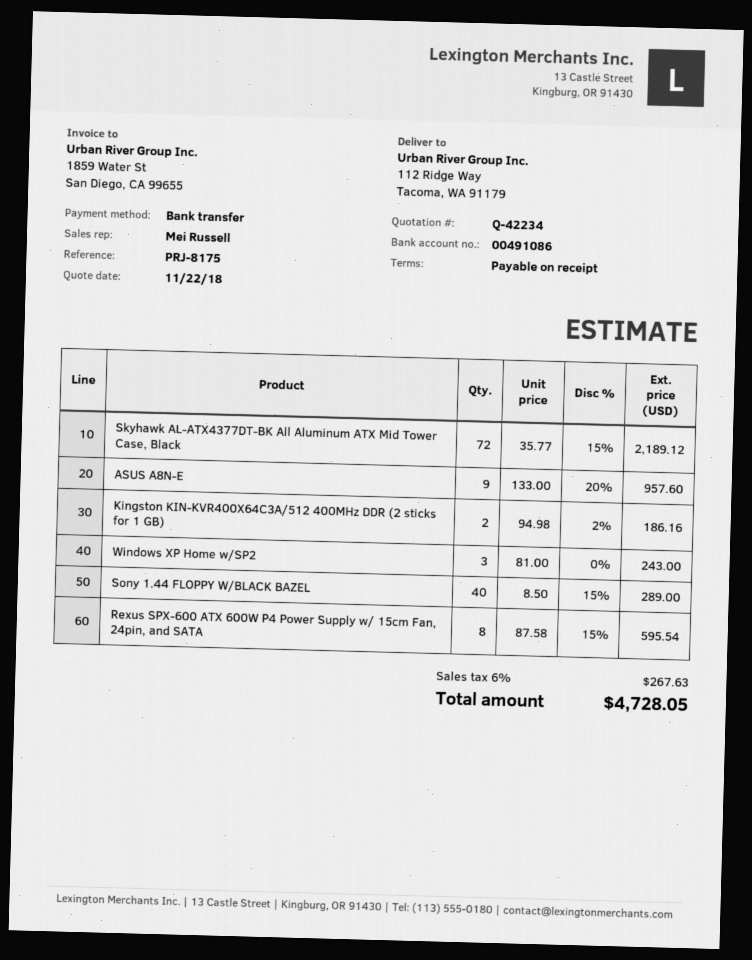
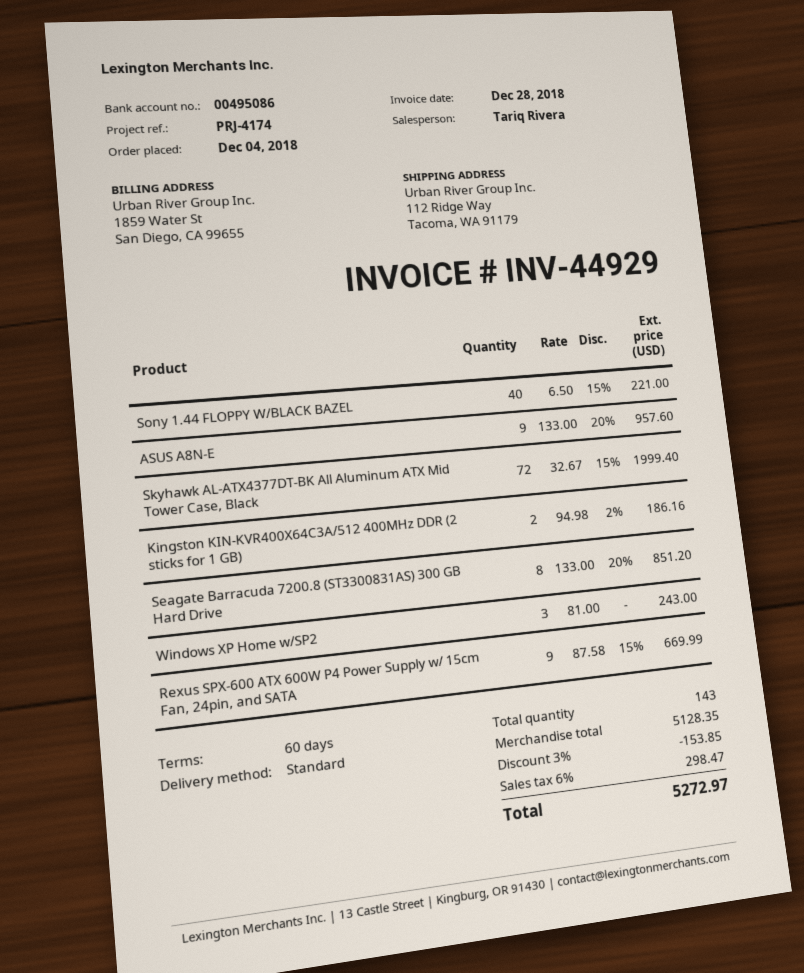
payment terms: on receipt -> 60 days
reference: PRJ-8175 -> PRJ-4174
sales rep: Mei Russell -> Tariq Rivera
bank account: 00491086 -> 00495086
Skyhawk AL-ATX4377DT-BK All Aluminum ATX Mid Tower Case, Black: 72 x 35.77 - 15% = 2189.12 -> 72 x 32.67 - 15% = 1999.40
Sony 1.44 FLOPPY W/BLACK BAZEL: 40 x 8.50 - 15% = 289.00 -> 40 x 6.50 - 15% = 221.00
Rexus SPX-600 ATX 600W P4 Power Supply w/ 15cm Fan, 24pin, and SATA: 8 x 87.58 - 15% = 595.54 -> 9 x 87.58 - 15% = 669.99
Seagate Barracuda 7200.8 (ST3300831AS) 300 GB Hard Drive: none -> 8 x 133.00 - 20% = 851.20
discount: none -> 3% = 153.85
tax: 6% = 267.63 -> 6% = 298.47
total: 4728.05 -> 5272.97

